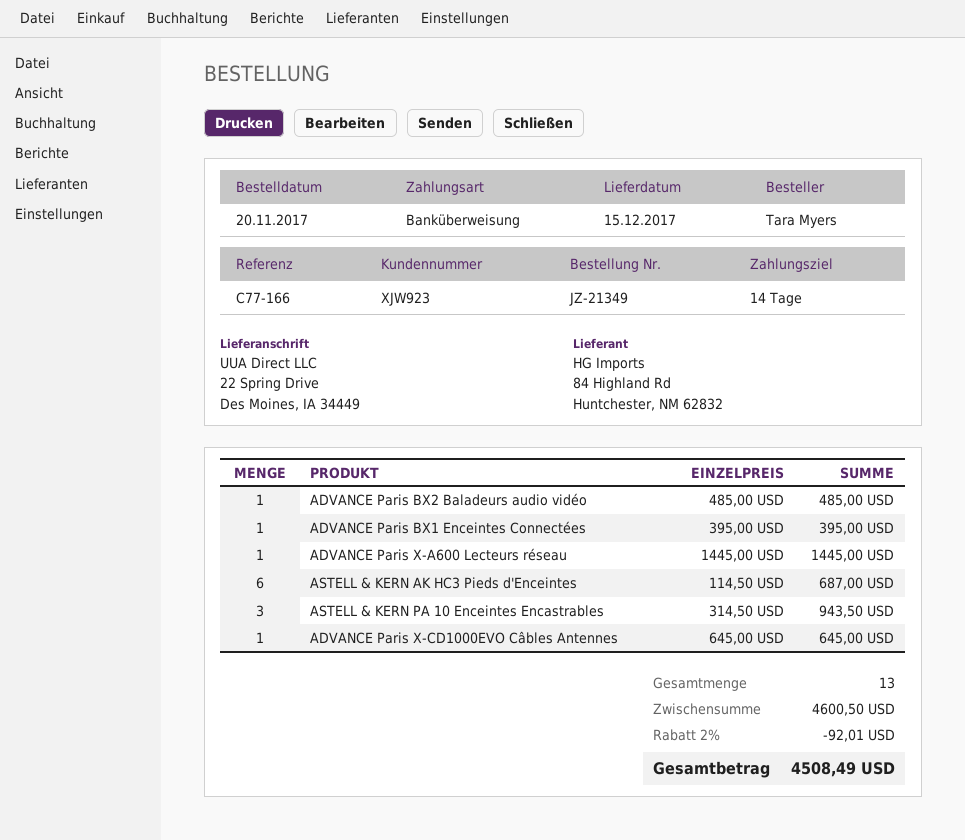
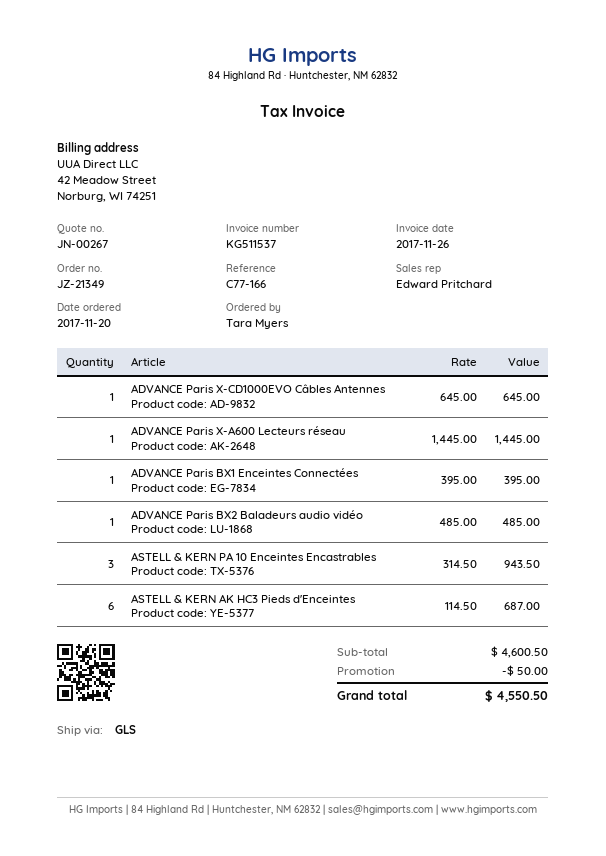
discount: 92.01 -> 50.00
total: 4508.49 -> 4550.50

